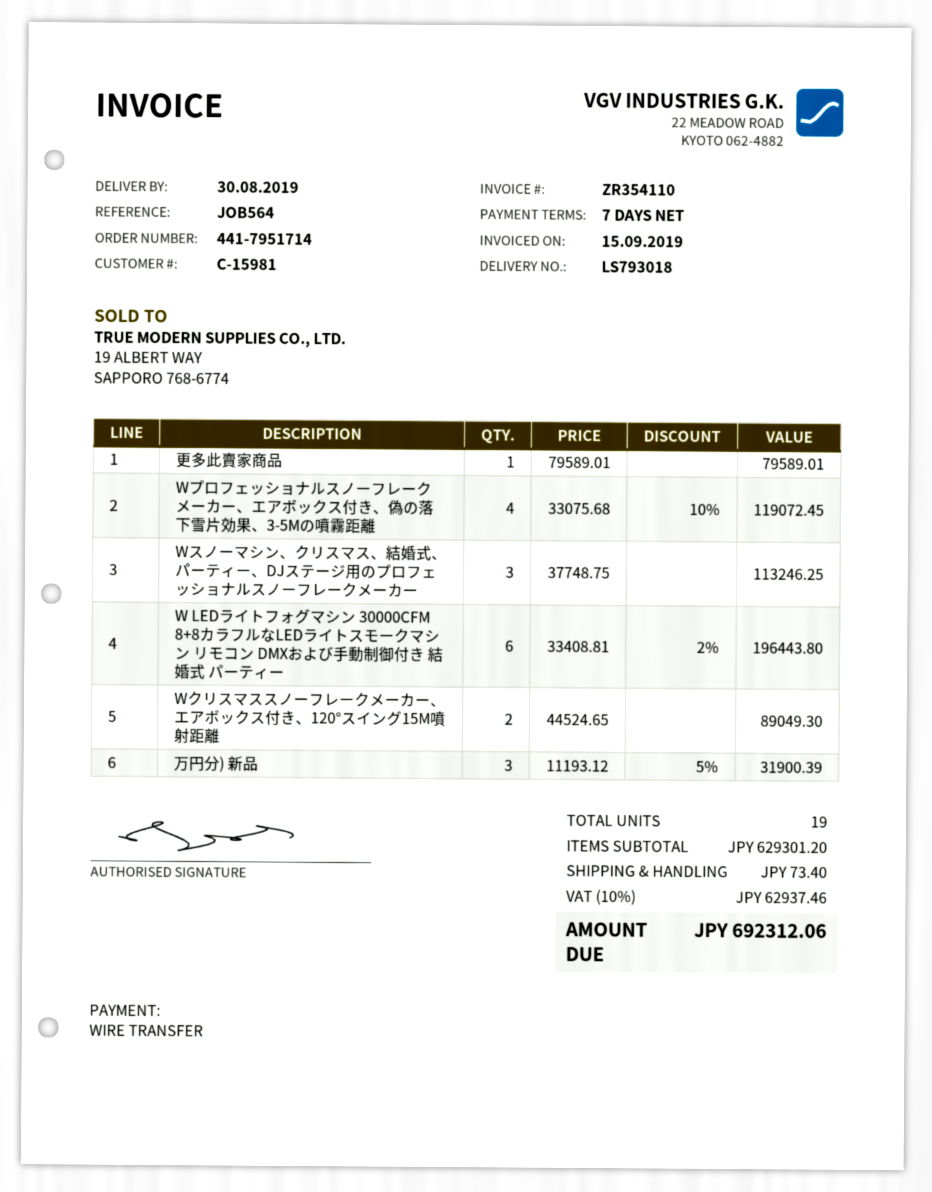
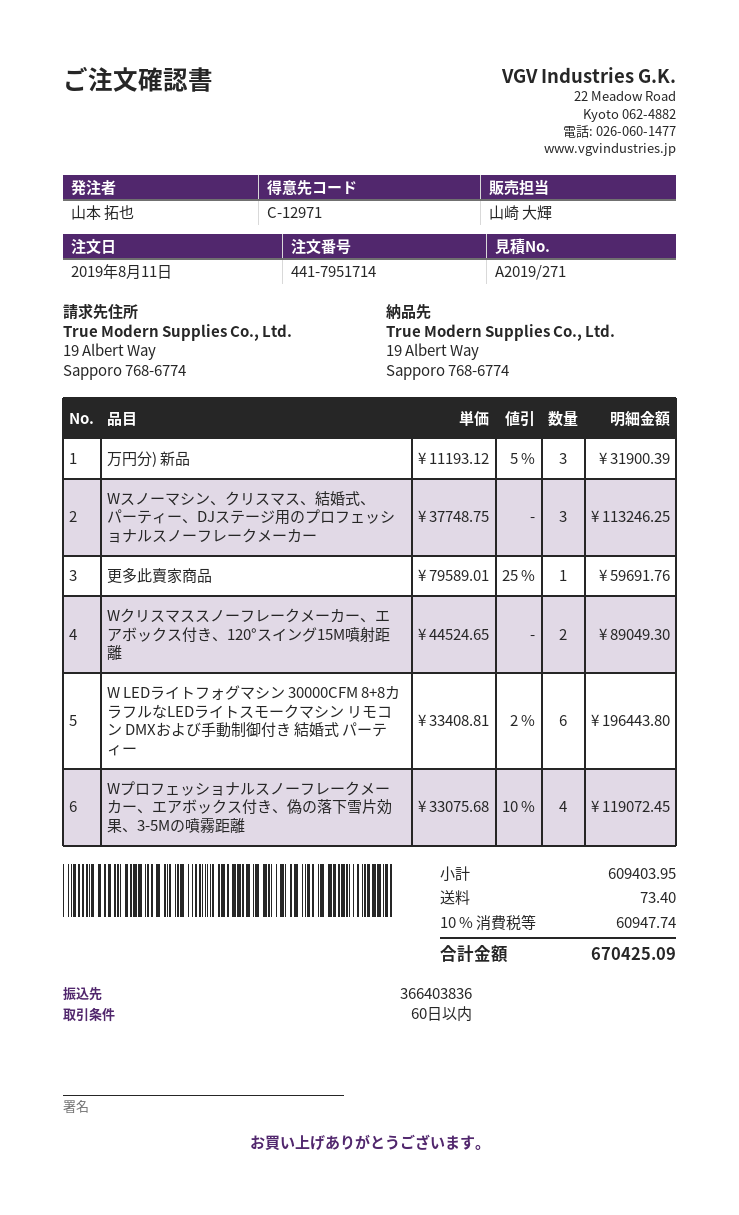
payment terms: 7 days -> 60 days
customer number: C-15981 -> C-12971
更多此賣家商品: 1 x 79589.01 = 79589.01 -> 1 x 79589.01 - 25% = 59691.76
subtotal: 629301.20 -> 609403.95
tax: 10% = 62937.46 -> 10% = 60947.74
total: 692312.06 -> 670425.09

